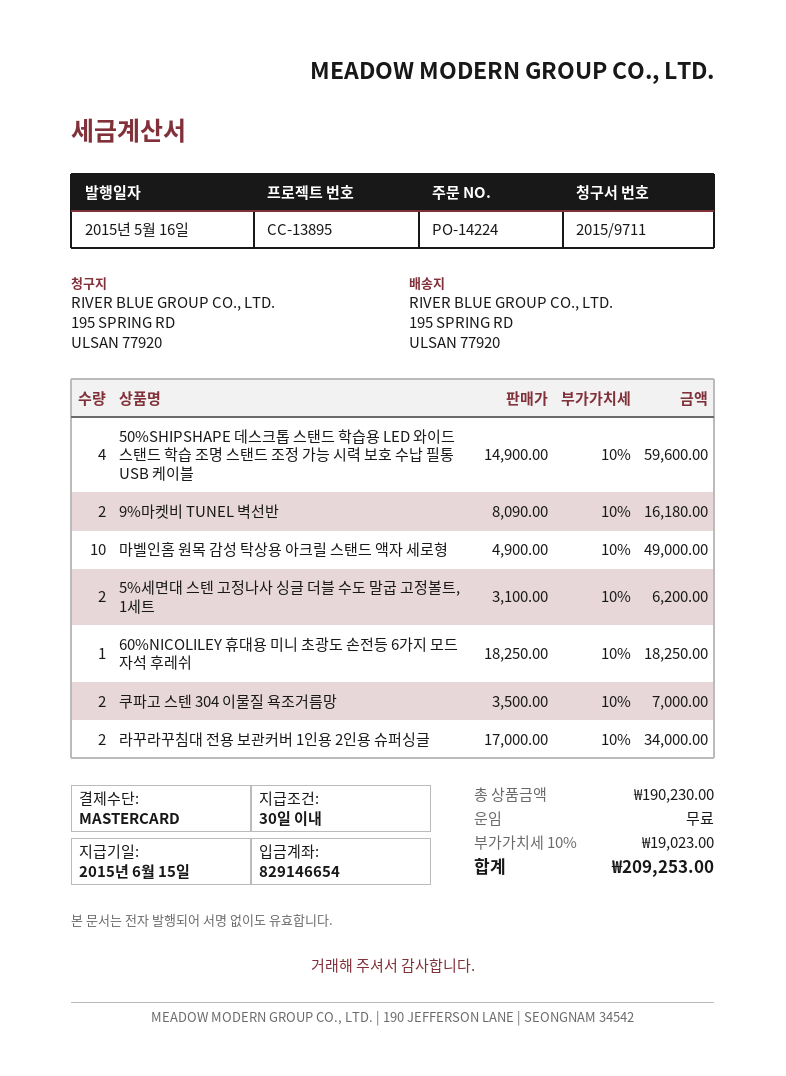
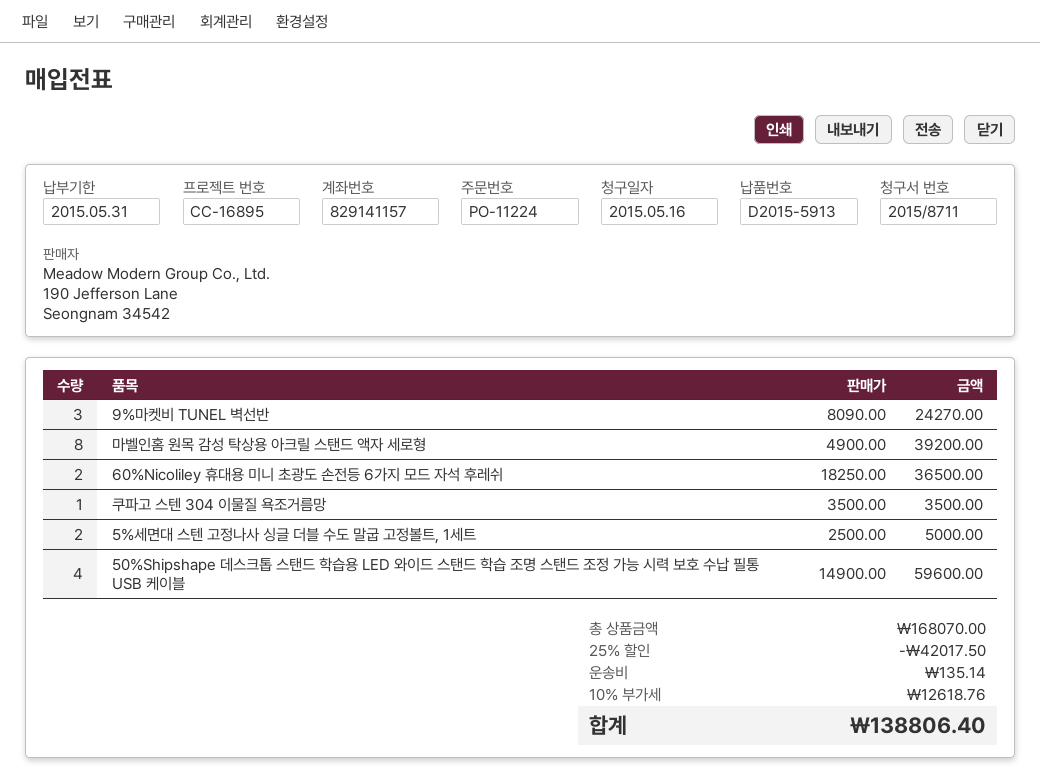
order number: PO-14224 -> PO-11224
invoice number: 2015/9711 -> 2015/8711
due date: 2015-06-15 -> 2015-05-31
reference: CC-13895 -> CC-16895
bank account: 829146654 -> 829141157
9%마켓비 TUNEL 벽선반: 2 x 8090.00 = 16180.00 -> 3 x 8090.00 = 24270.00
마벨인홈 원목 감성 탁상용 아크릴 스탠드 액자 세로형: 10 x 4900.00 = 49000.00 -> 8 x 4900.00 = 39200.00
5%세면대 스텐 고정나사 싱글 더블 수도 말굽 고정볼트, 1세트: 2 x 3100.00 = 6200.00 -> 2 x 2500.00 = 5000.00
60%NICOLILEY 휴대용 미니 초광도 손전등 6가지 모드 자석 후레쉬: 1 x 18250.00 = 18250.00 -> 2 x 18250.00 = 36500.00
쿠파고 스텐 304 이물질 욕조거름망: 2 x 3500.00 = 7000.00 -> 1 x 3500.00 = 3500.00
라꾸라꾸침대 전용 보관커버 1인용 2인용 슈퍼싱글: 2 x 17000.00 = 34000.00 -> none
subtotal: 190230.00 -> 168070.00
discount: none -> 25% = 42017.50
shipping: 0.00 -> 135.14
tax: 10% = 19023.00 -> 10% = 12618.76
total: 209253.00 -> 138806.40

